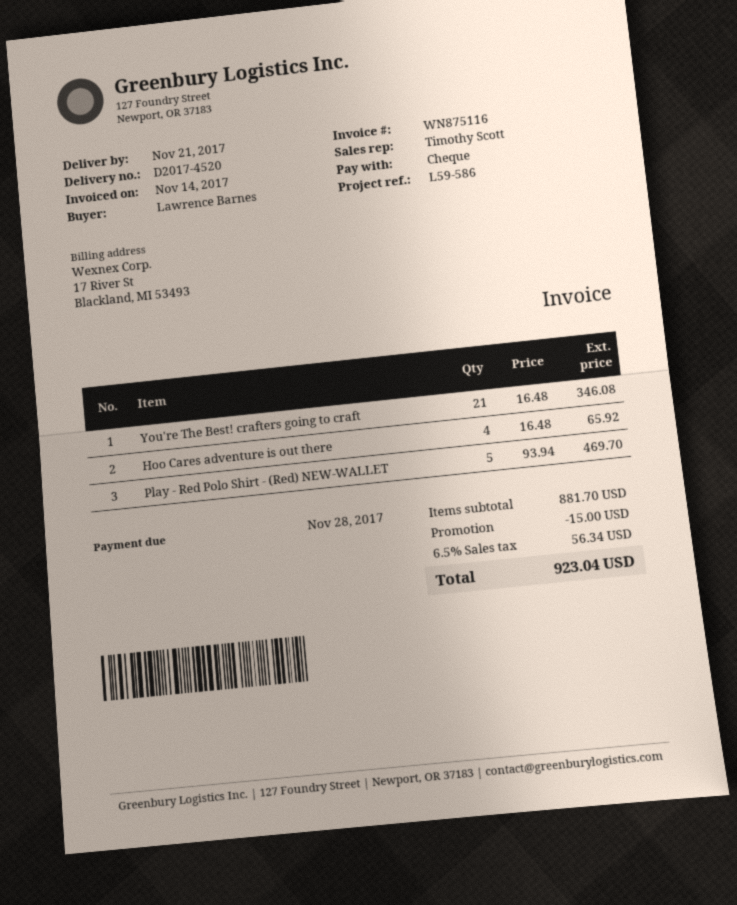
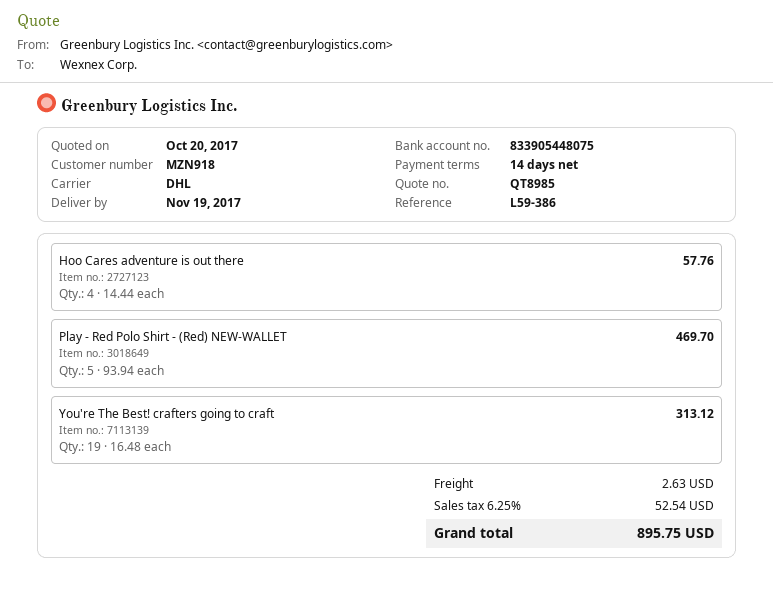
delivery date: 2017-11-21 -> 2017-11-19
reference: L59-586 -> L59-386
You're The Best! crafters going to craft: 21 x 16.48 = 346.08 -> 19 x 16.48 = 313.12
Hoo Cares adventure is out there: 4 x 16.48 = 65.92 -> 4 x 14.44 = 57.76
discount: 15.00 -> none
shipping: none -> 2.63
tax: 6.5% = 56.34 -> 6.25% = 52.54
total: 923.04 -> 895.75

